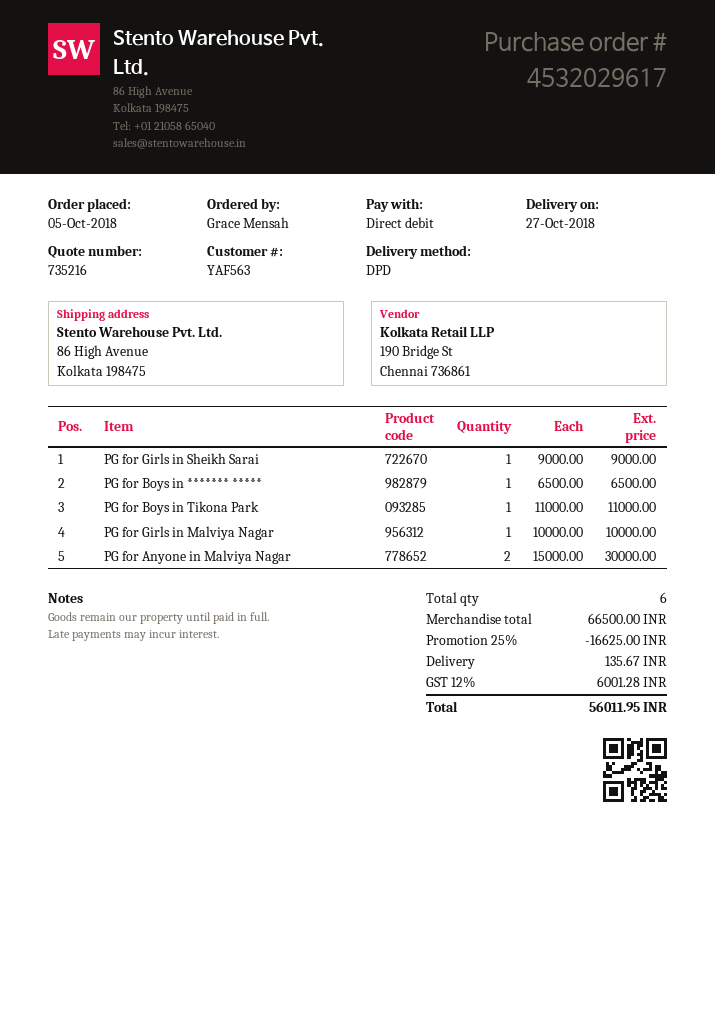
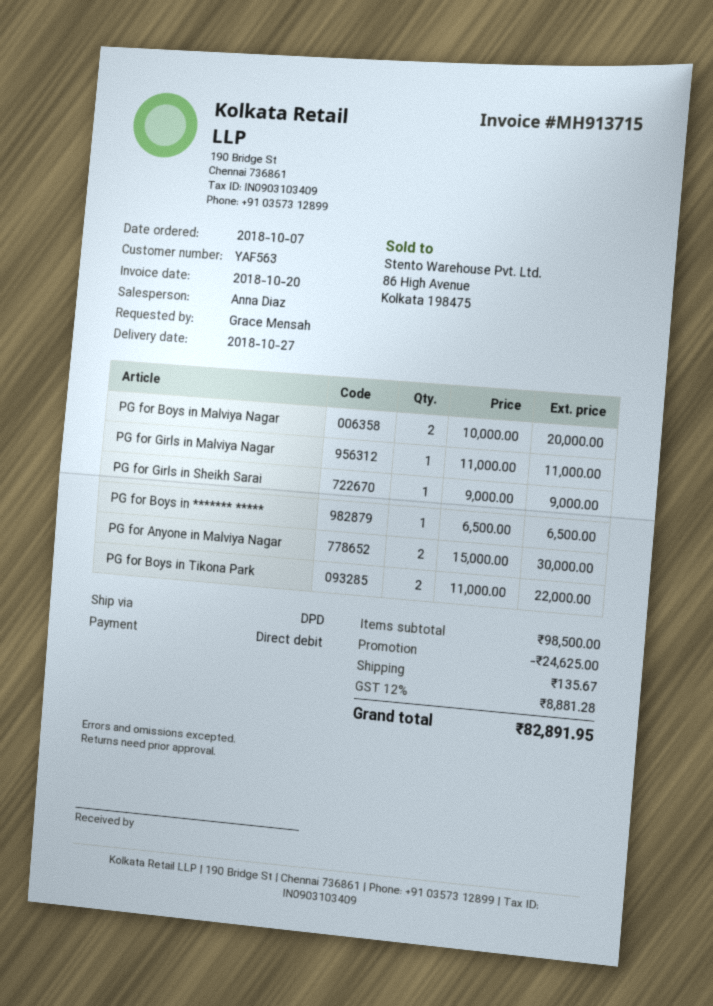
order date: 2018-10-05 -> 2018-10-07
PG for Boys in Tikona Park: 1 x 11000.00 = 11000.00 -> 2 x 11000.00 = 22000.00
PG for Girls in Malviya Nagar: 1 x 10000.00 = 10000.00 -> 1 x 11000.00 = 11000.00
PG for Boys in Malviya Nagar: none -> 2 x 10000.00 = 20000.00
subtotal: 66500.00 -> 98500.00
discount: 16625.00 -> 24625.00
tax: 12% = 6001.28 -> 12% = 8881.28
total: 56011.95 -> 82891.95

